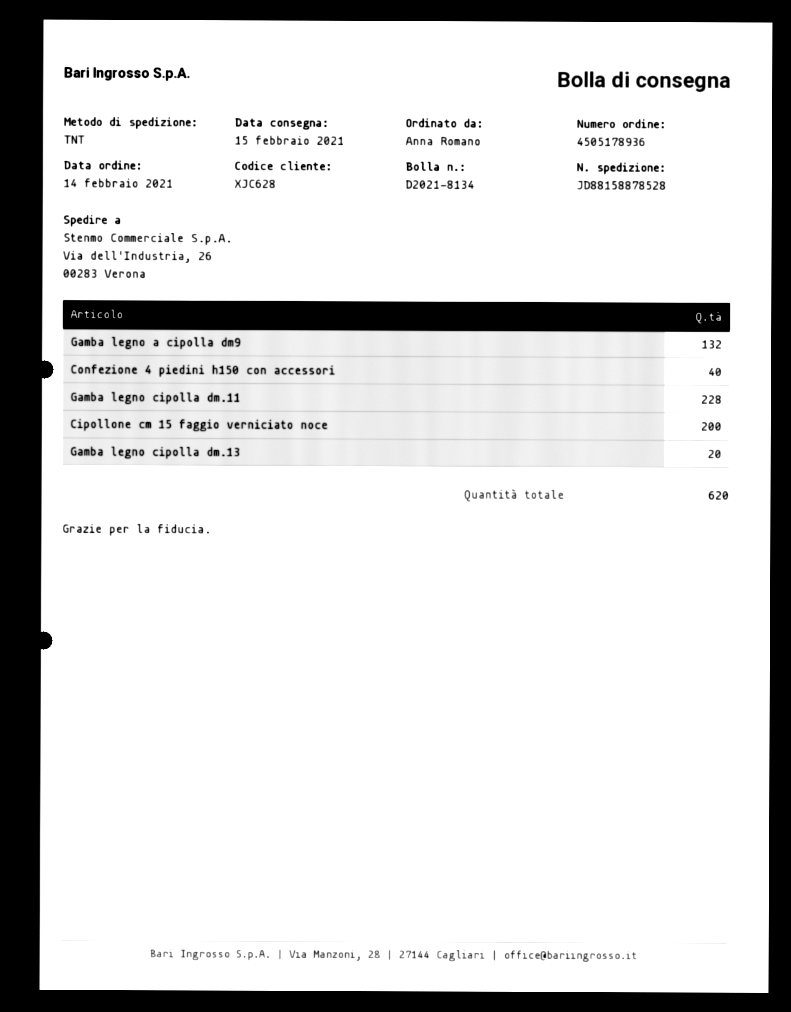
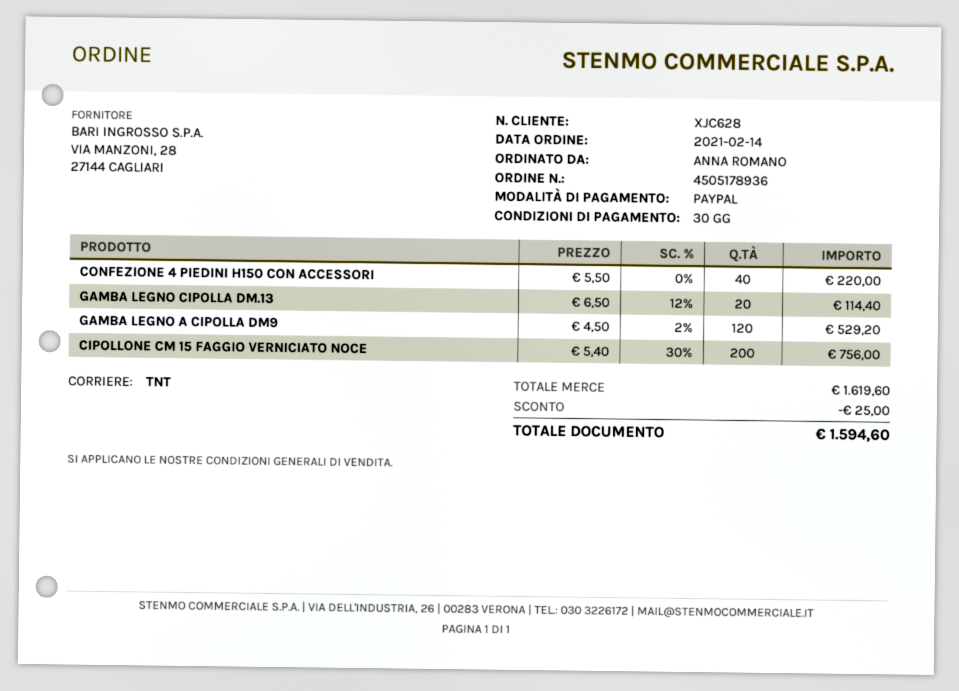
Gamba legno a cipolla dm9: 132 -> 120
Gamba legno cipolla dm.11: 228 -> none

